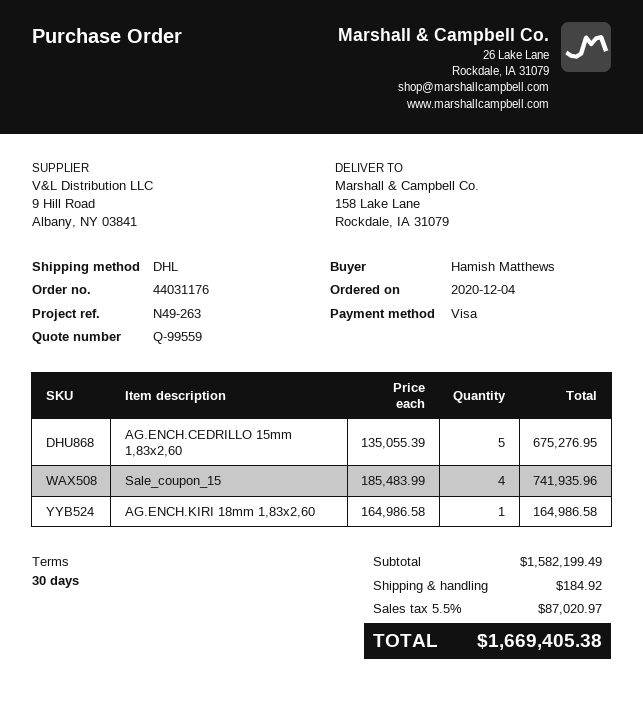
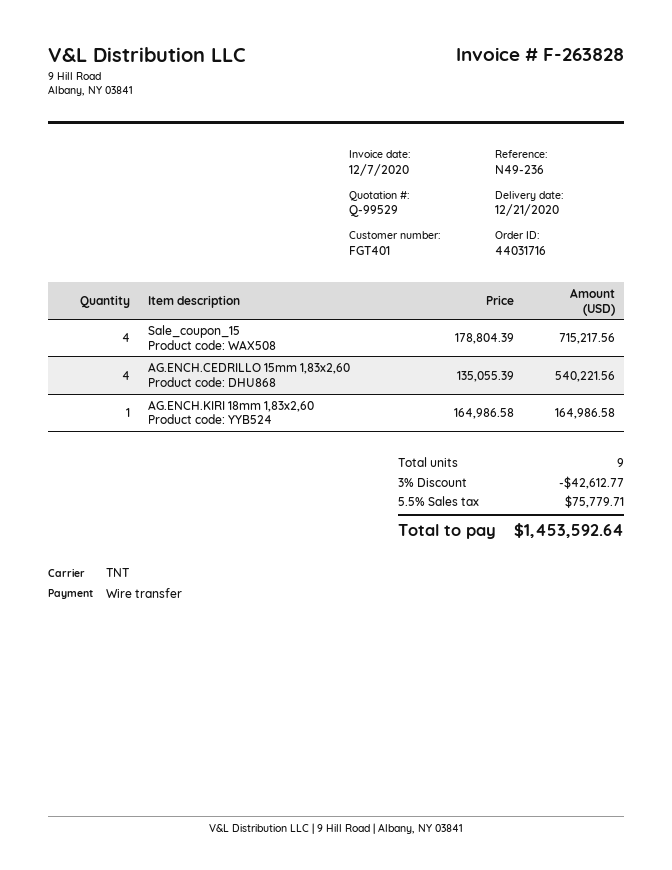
quote number: Q-99559 -> Q-99529
order number: 44031176 -> 44031716
reference: N49-263 -> N49-236
payment method: Visa -> bank transfer
shipping method: DHL -> TNT
AG.ENCH.CEDRILLO 15mm 1,83x2,60: 5 x 135055.39 = 675276.95 -> 4 x 135055.39 = 540221.56
Sale_coupon_15: 4 x 185483.99 = 741935.96 -> 4 x 178804.39 = 715217.56
discount: none -> 3% = 42612.77
shipping: 184.92 -> none
tax: 5.5% = 87020.97 -> 5.5% = 75779.71
total: 1669405.38 -> 1453592.64

